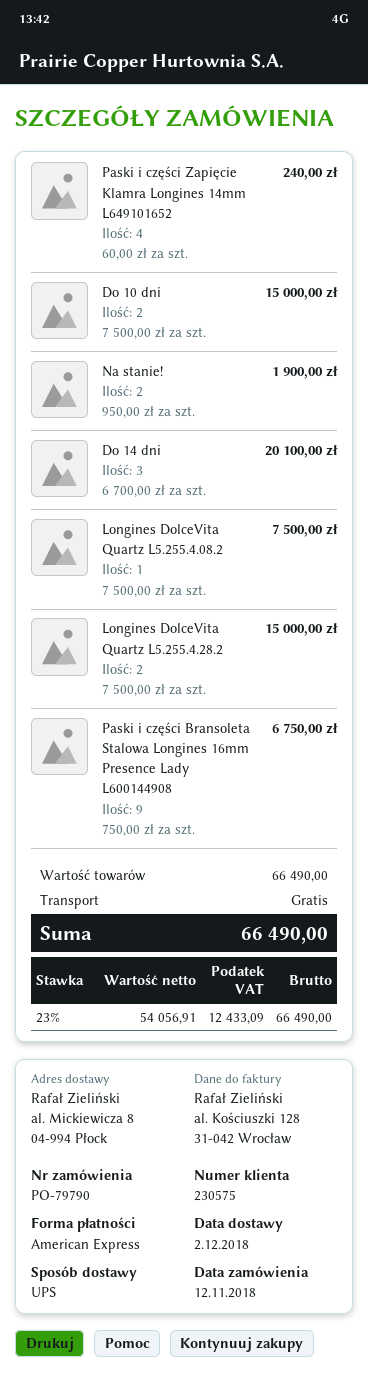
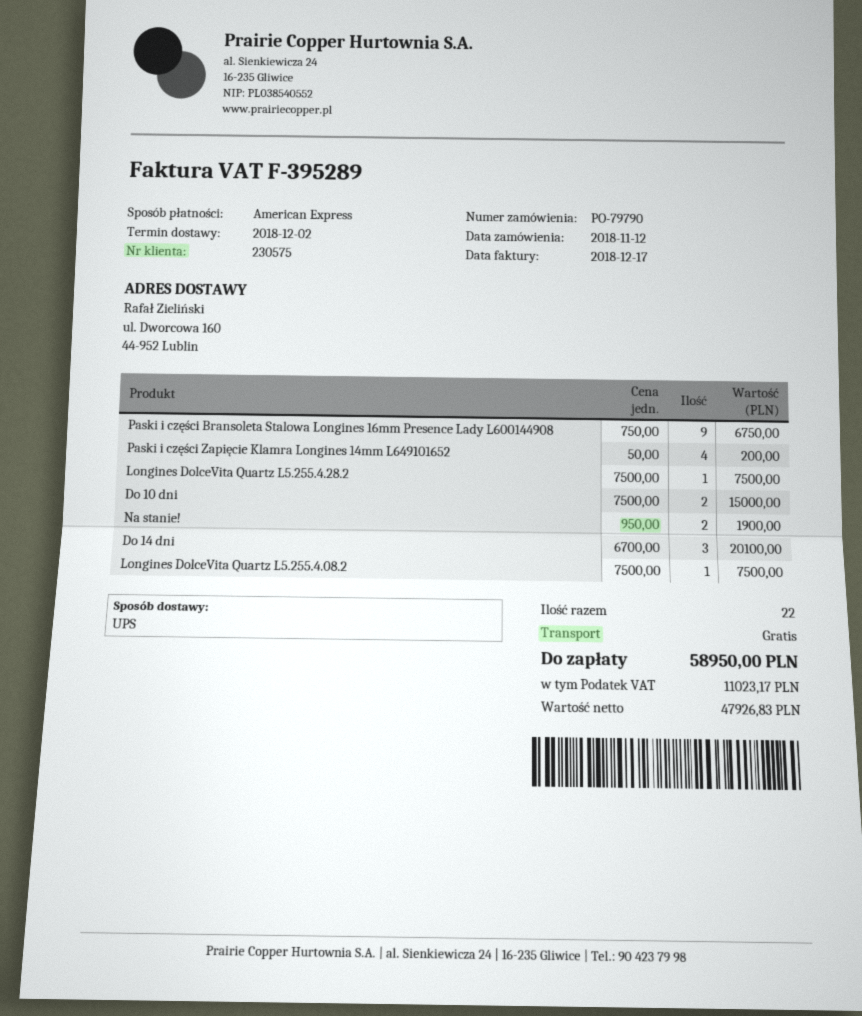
ship to: al. Mickiewicza 8, 04-994 Płock -> ul. Dworcowa 160, 44-952 Lublin
Paski i części Zapięcie Klamra Longines 14mm L649101652: 4 x 60.00 = 240.00 -> 4 x 50.00 = 200.00
Longines DolceVita Quartz L5.255.4.28.2: 2 x 7500.00 = 15000.00 -> 1 x 7500.00 = 7500.00
net: 54056.91 -> 47926.83
tax: 12433.09 -> 11023.17
total: 66490.00 -> 58950.00

